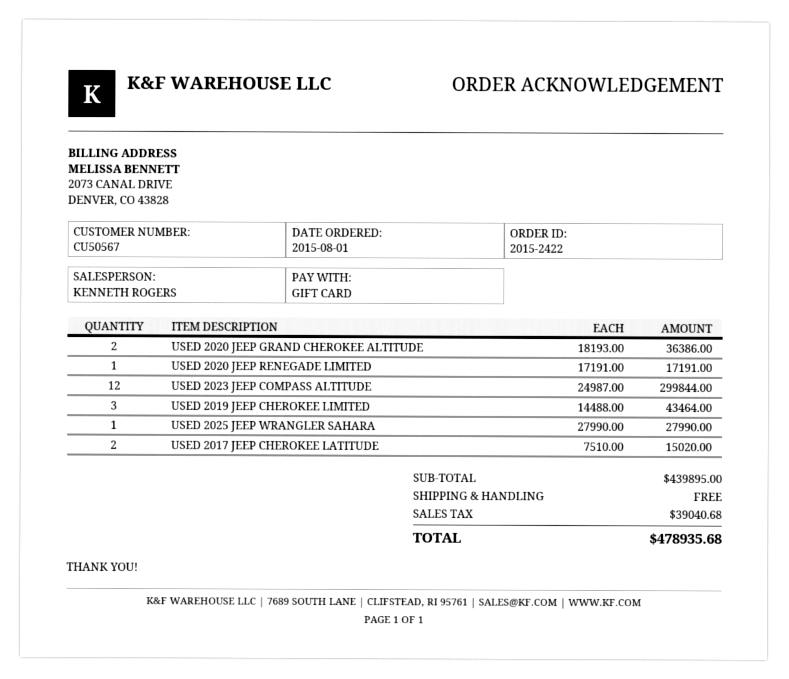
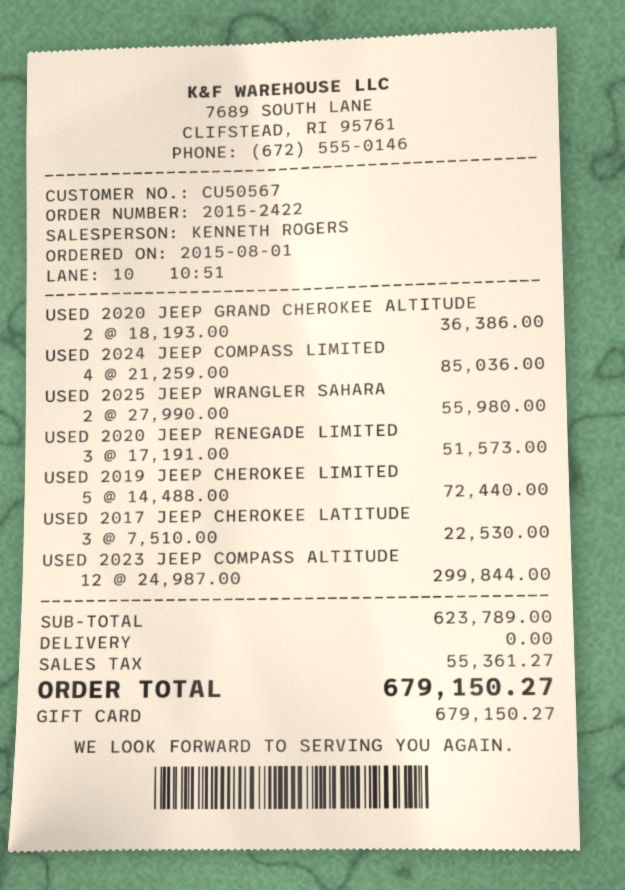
USED 2020 JEEP RENEGADE LIMITED: 1 x 17191.00 = 17191.00 -> 3 x 17191.00 = 51573.00
USED 2019 JEEP CHEROKEE LIMITED: 3 x 14488.00 = 43464.00 -> 5 x 14488.00 = 72440.00
USED 2025 JEEP WRANGLER SAHARA: 1 x 27990.00 = 27990.00 -> 2 x 27990.00 = 55980.00
USED 2017 JEEP CHEROKEE LATITUDE: 2 x 7510.00 = 15020.00 -> 3 x 7510.00 = 22530.00
USED 2024 JEEP COMPASS LIMITED: none -> 4 x 21259.00 = 85036.00
subtotal: 439895.00 -> 623789.00
tax: 39040.68 -> 55361.27
total: 478935.68 -> 679150.27

